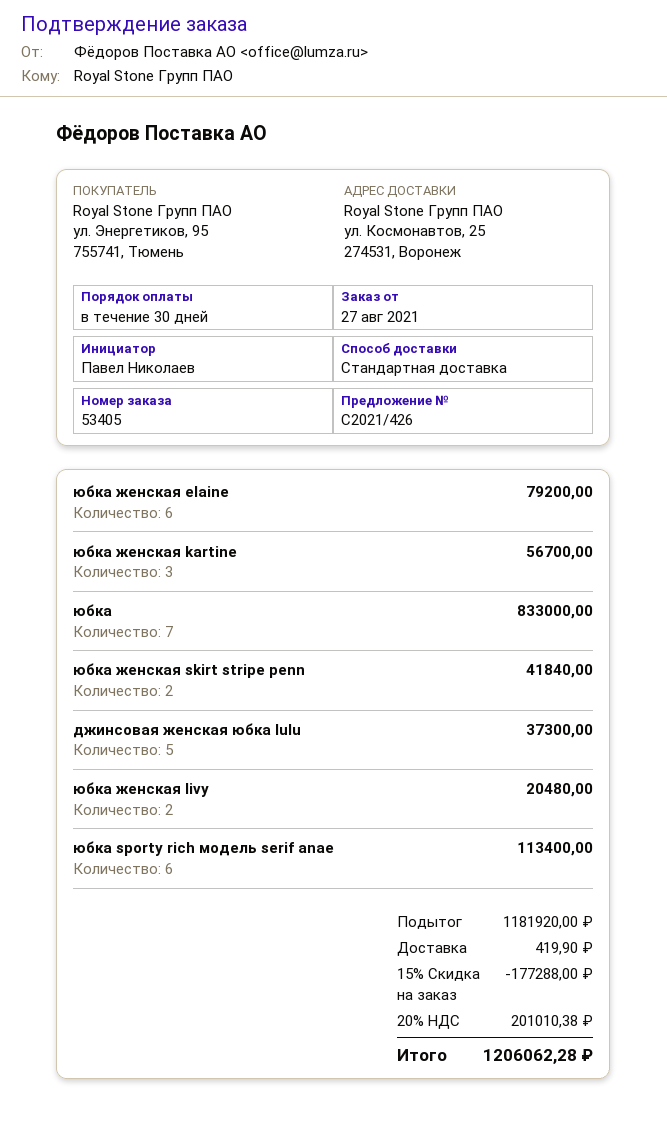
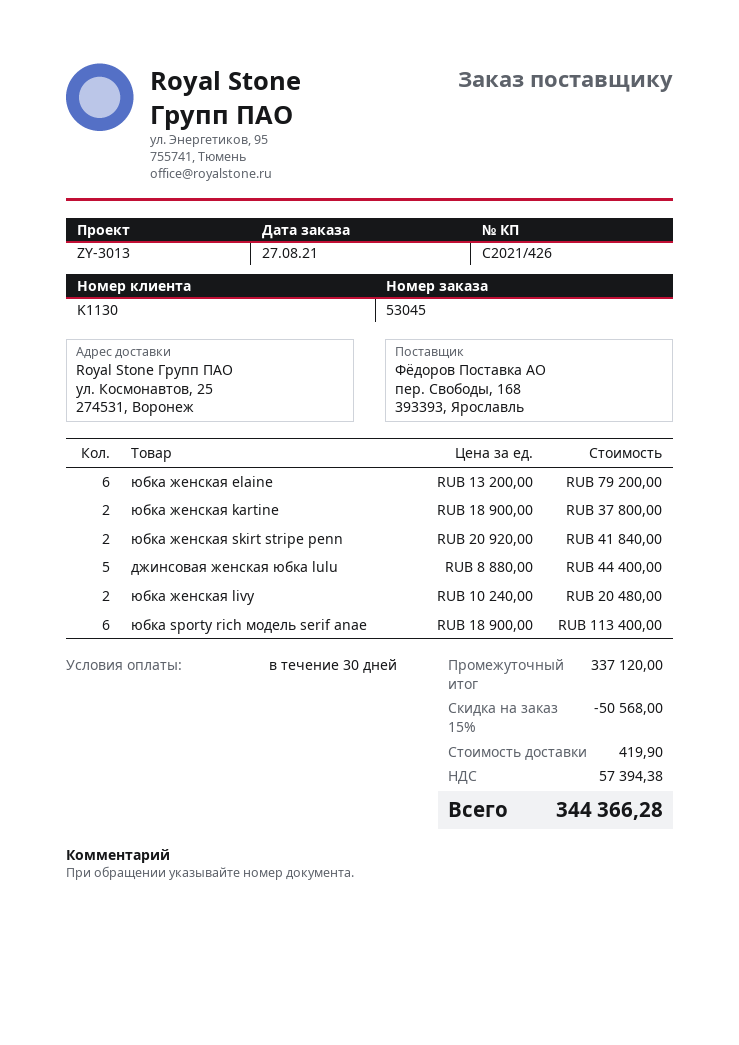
order number: 53405 -> 53045
юбка женская kartine: 3 for 56700.00 -> 2 for 37800.00
юбка: 7 for 833000.00 -> none
джинсовая женская юбка lulu: 5 for 37300.00 -> 5 for 44400.00
subtotal: 1181920.00 -> 337120.00
discount: 15% = 177288.00 -> 15% = 50568.00
tax: 201010.38 -> 57394.38
total: 1206062.28 -> 344366.28

